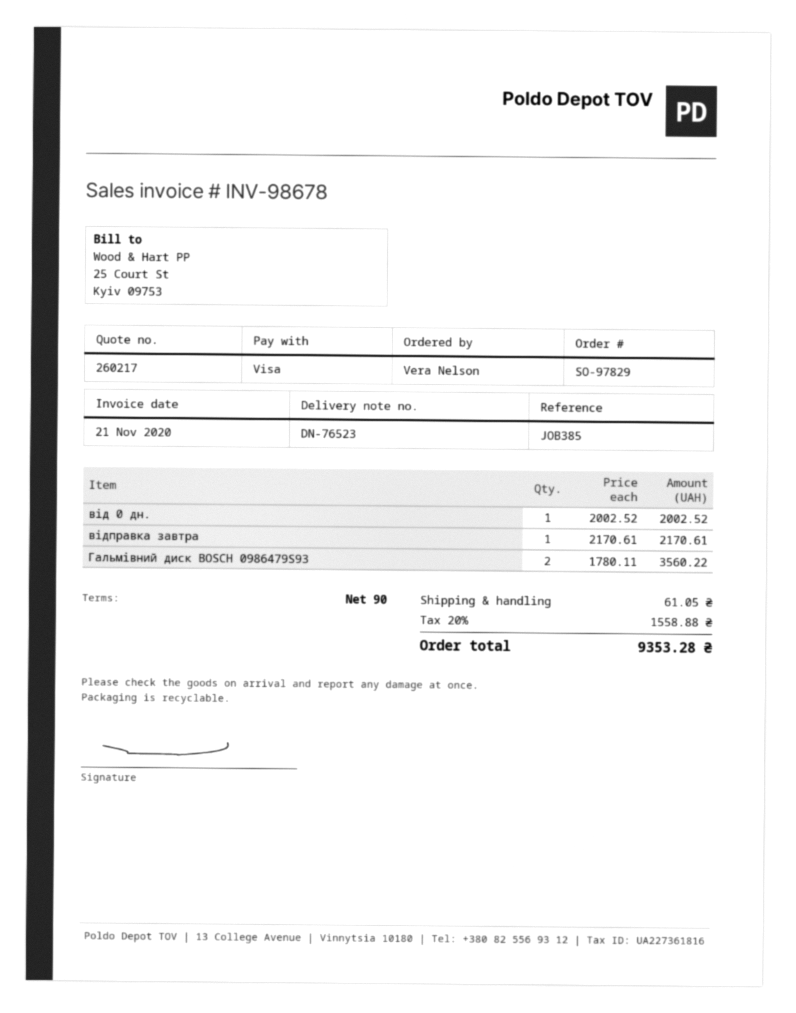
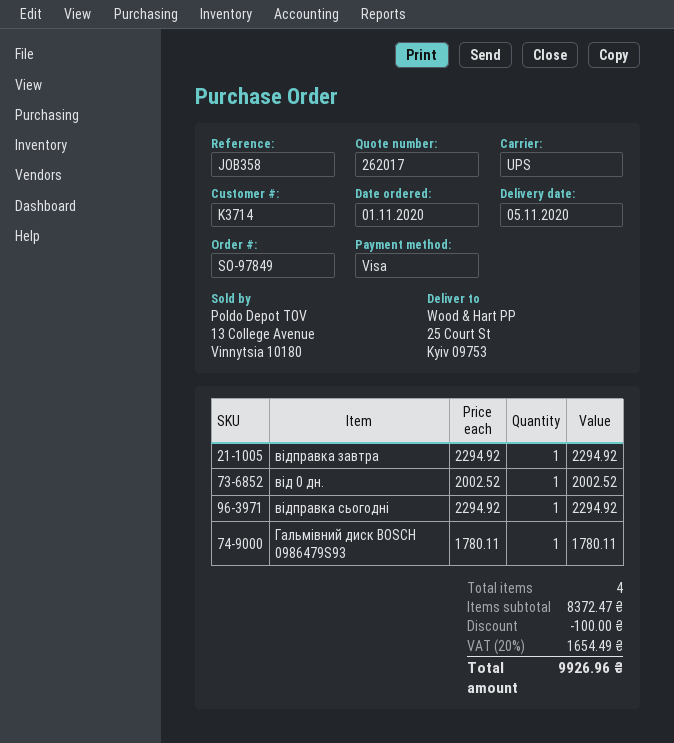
quote number: 260217 -> 262017
order number: SO-97829 -> SO-97849
reference: JOB385 -> JOB358
відправка завтра: 1 x 2170.61 = 2170.61 -> 1 x 2294.92 = 2294.92
Гальмівний диск BOSCH 0986479S93: 2 x 1780.11 = 3560.22 -> 1 x 1780.11 = 1780.11
відправка сьогодні: none -> 1 x 2294.92 = 2294.92
discount: none -> 100.00
shipping: 61.05 -> none
tax: 20% = 1558.88 -> 20% = 1654.49
total: 9353.28 -> 9926.96

